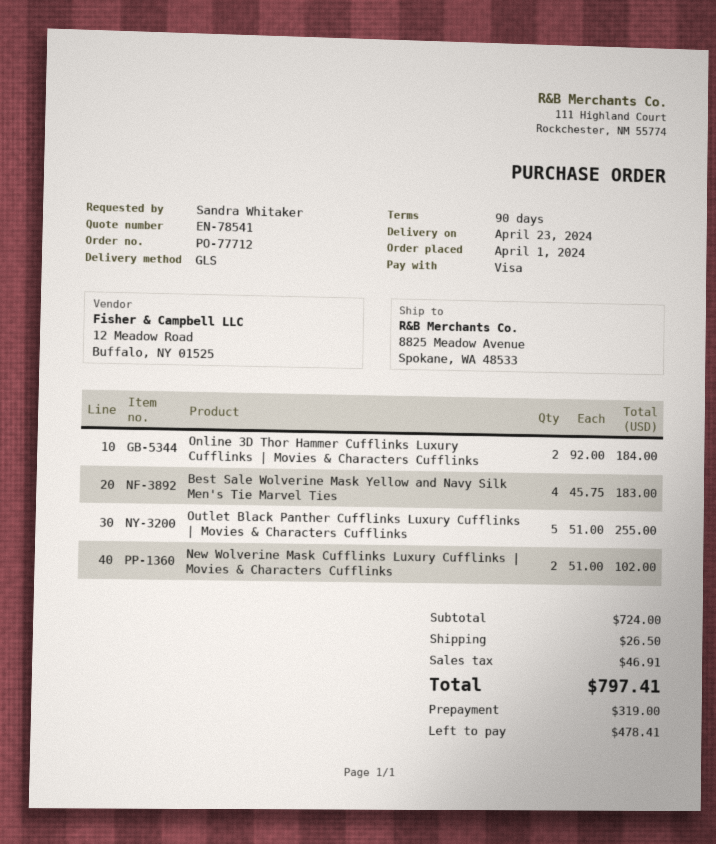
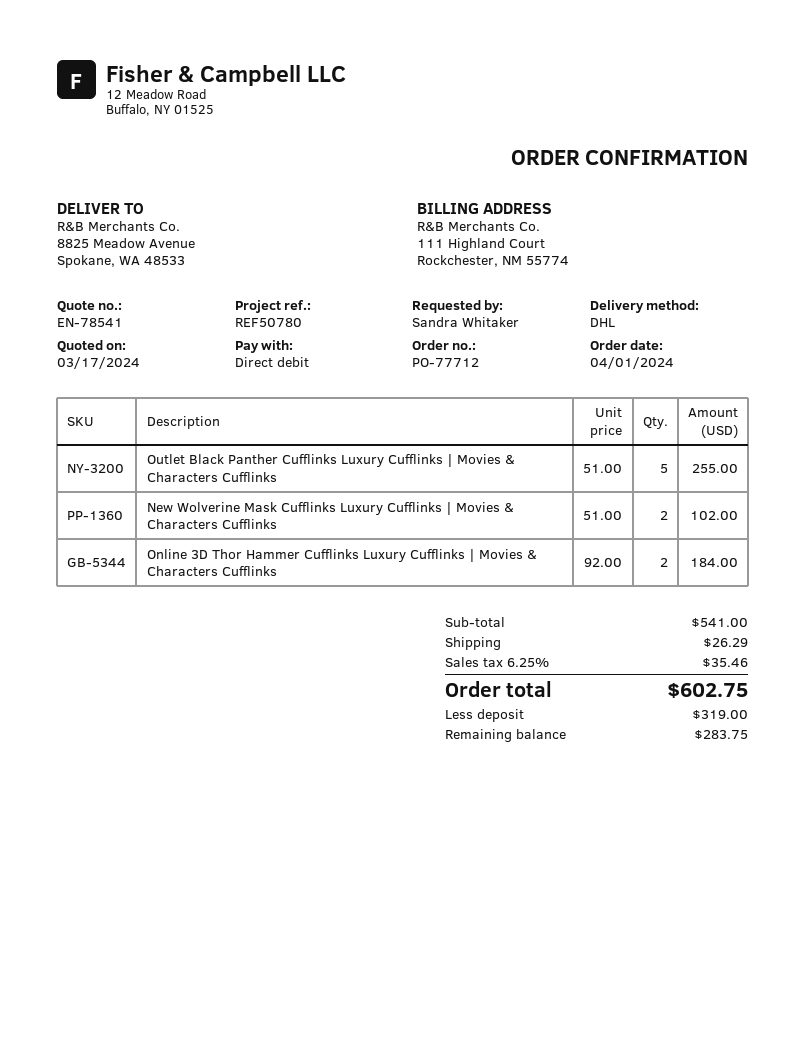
payment method: Visa -> direct debit
shipping method: GLS -> DHL
Best Sale Wolverine Mask Yellow and Navy Silk Men's Tie Marvel Ties: 4 x 45.75 = 183.00 -> none
subtotal: 724.00 -> 541.00
shipping: 26.50 -> 26.29
tax: 46.91 -> 35.46
total: 797.41 -> 602.75
balance: 478.41 -> 283.75

